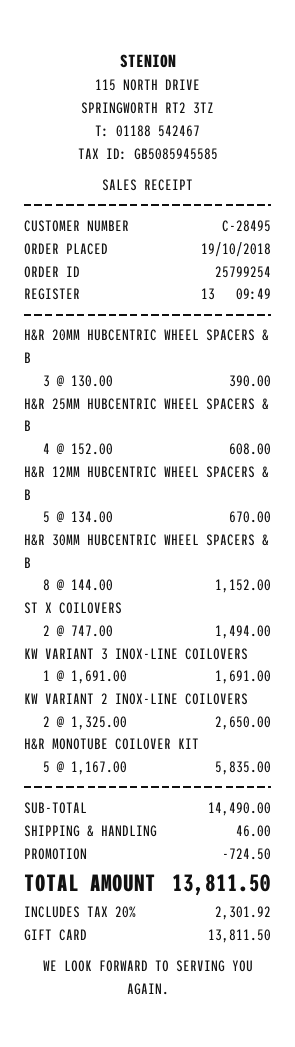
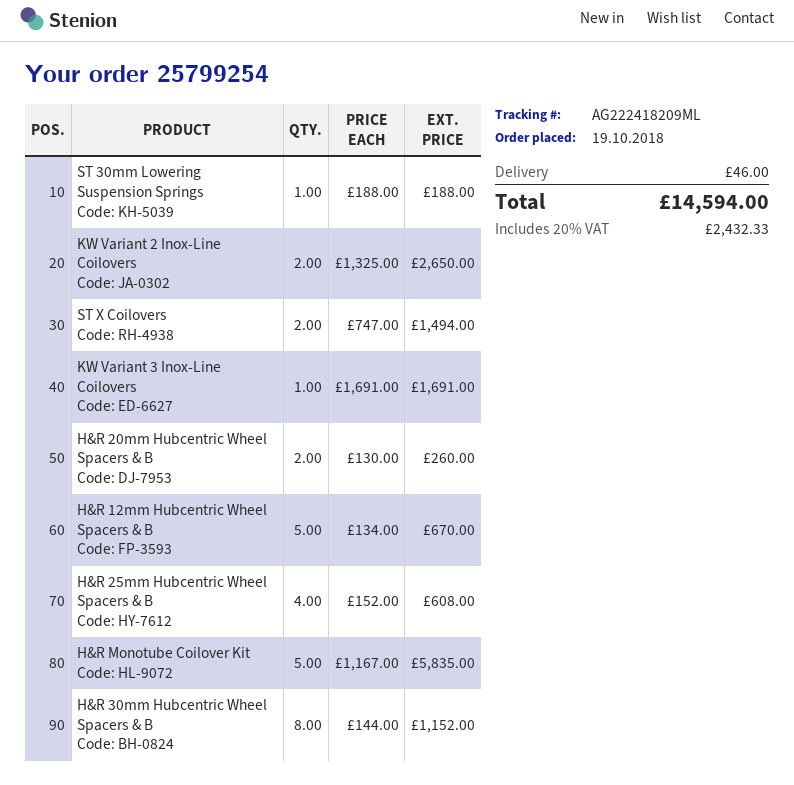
H&R 20MM HUBCENTRIC WHEEL SPACERS & B: 3 x 130.00 = 390.00 -> 2 x 130.00 = 260.00
ST 30mm Lowering Suspension Springs: none -> 1 x 188.00 = 188.00
discount: 724.50 -> none
tax: 20% = 2301.92 -> 20% = 2432.33
total: 13811.50 -> 14594.00

